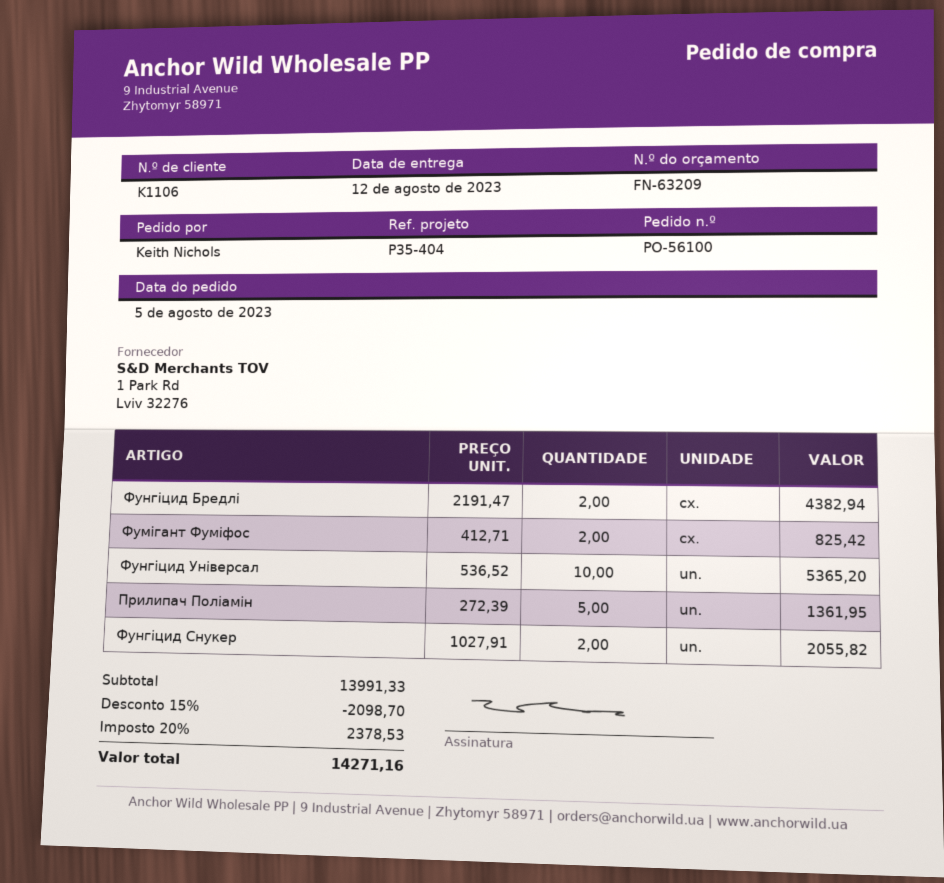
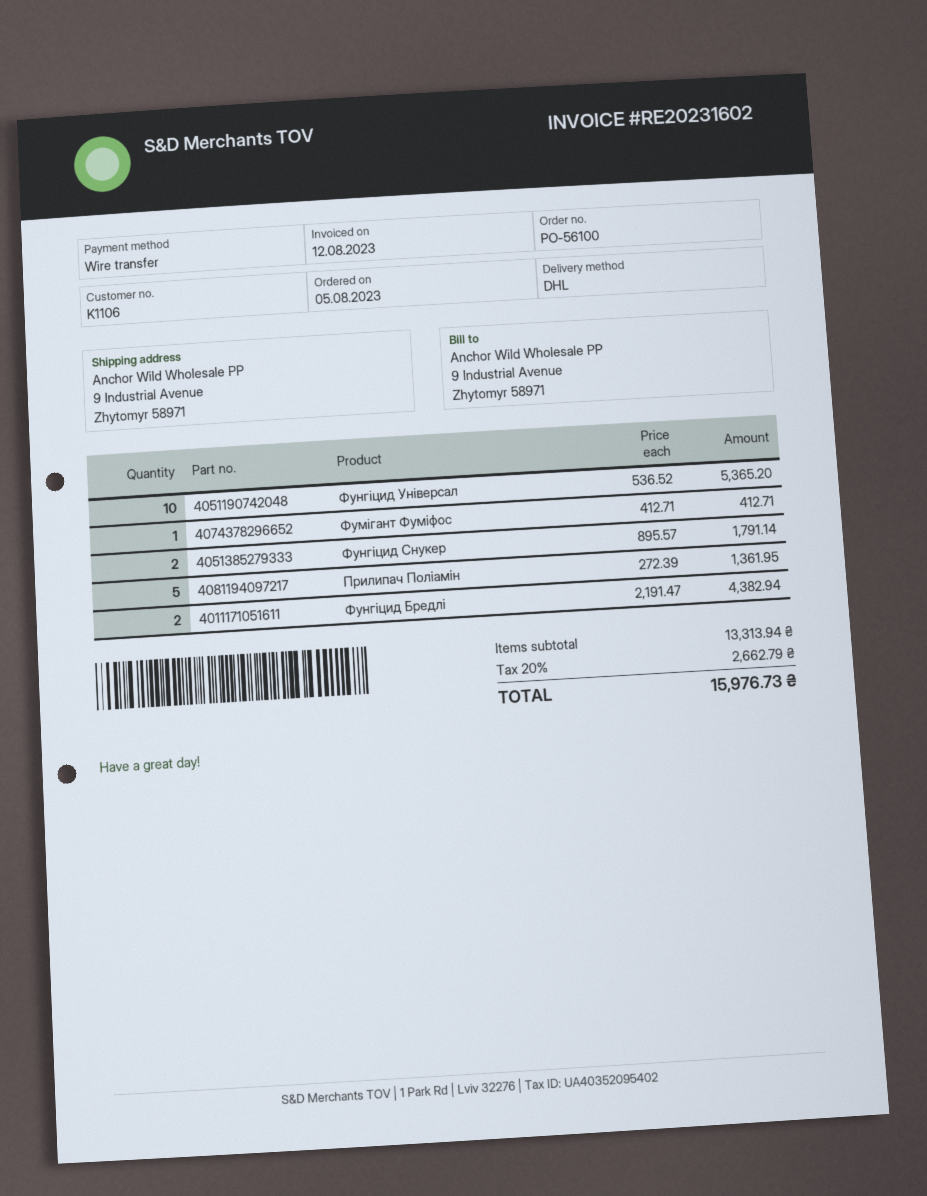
Фумігант Фуміфос: 2 x 412.71 = 825.42 -> 1 x 412.71 = 412.71
Фунгіцид Снукер: 2 x 1027.91 = 2055.82 -> 2 x 895.57 = 1791.14
subtotal: 13991.33 -> 13313.94
discount: 15% = 2098.70 -> none
tax: 20% = 2378.53 -> 20% = 2662.79
total: 14271.16 -> 15976.73

